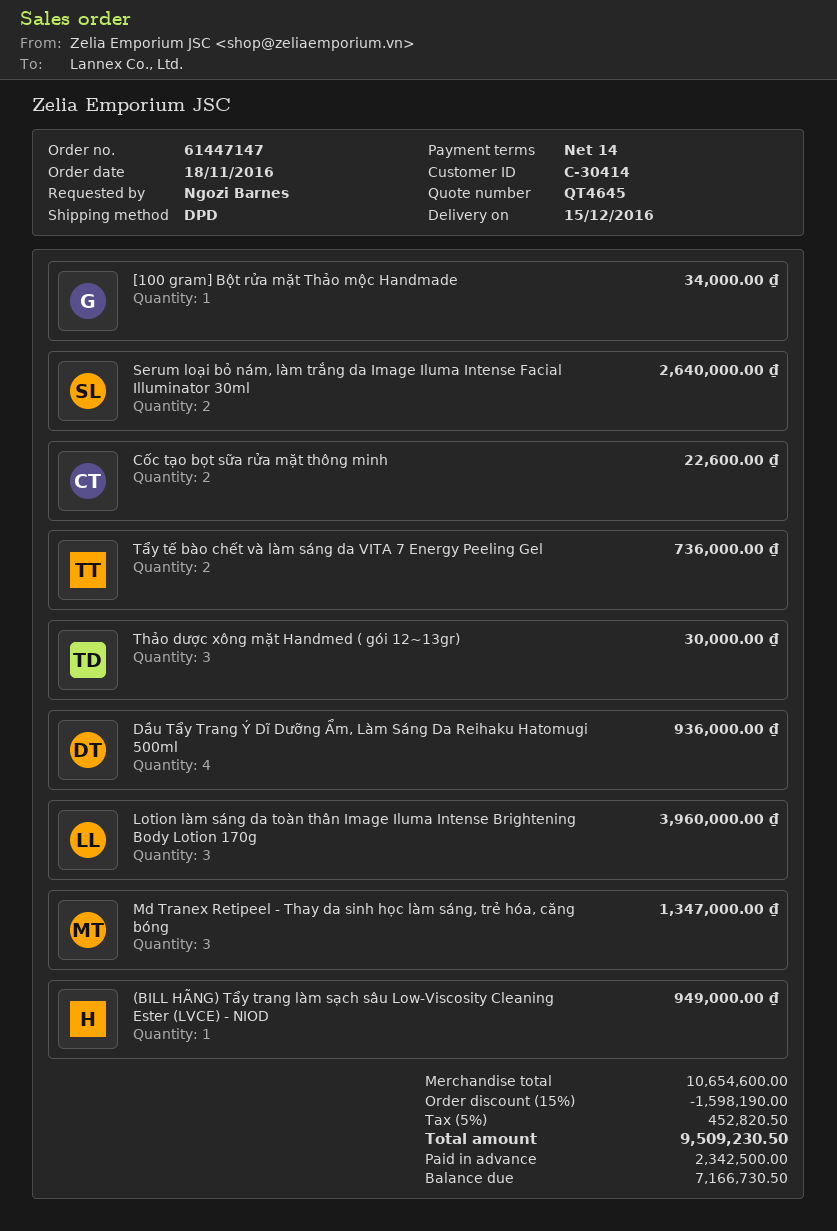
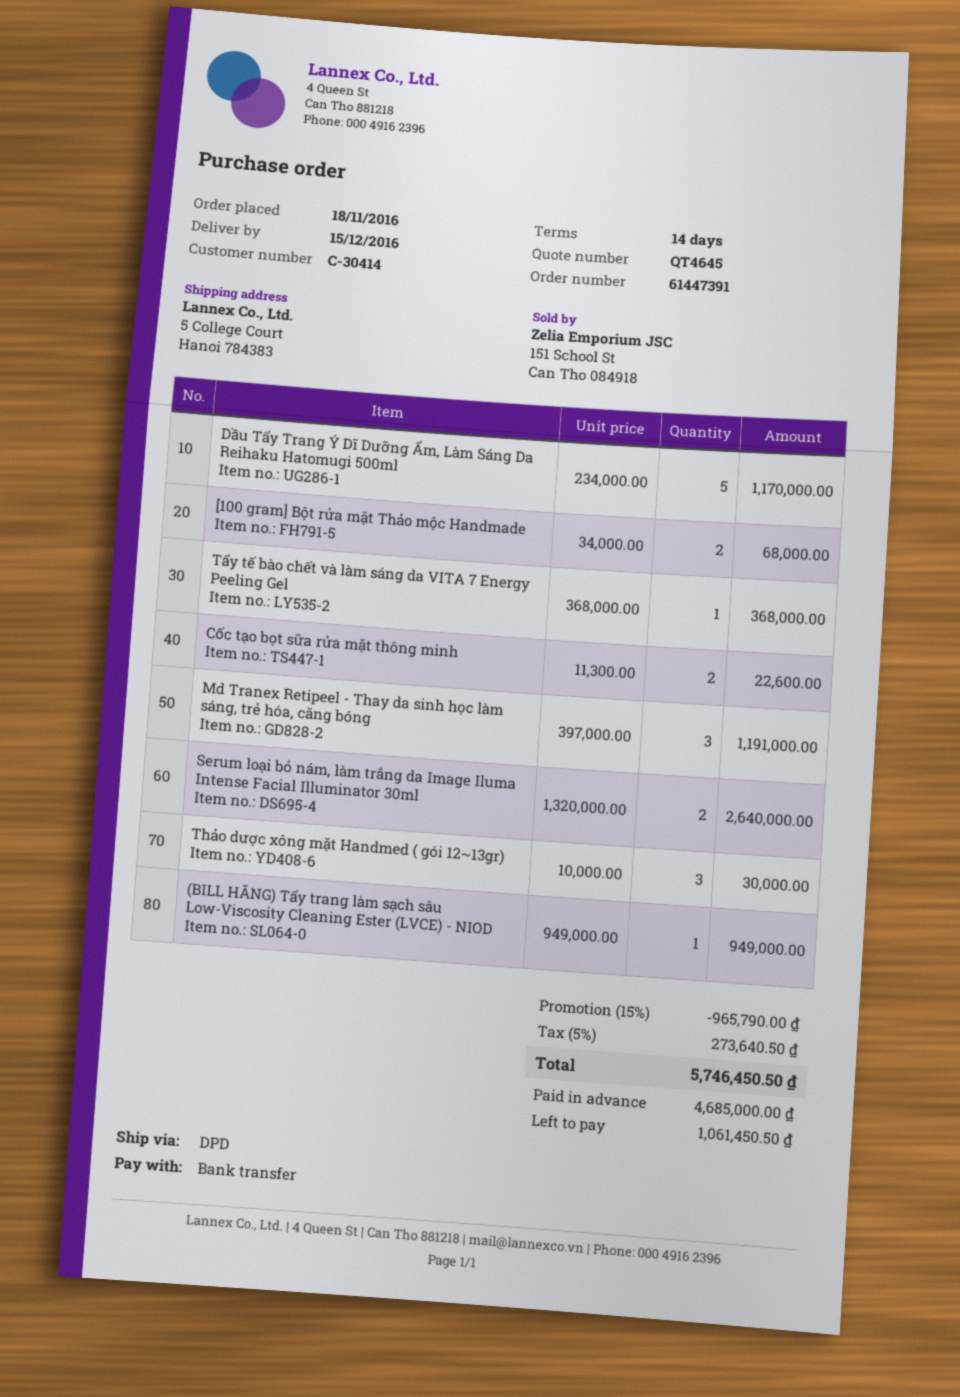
order number: 61447147 -> 61447391
[100 gram] Bột rửa mặt Thảo mộc Handmade: 1 for 34000.00 -> 2 for 68000.00
Tẩy tế bào chết và làm sáng da VITA 7 Energy Peeling Gel: 2 for 736000.00 -> 1 for 368000.00
Dầu Tẩy Trang Ý Dĩ Dưỡng Ẩm, Làm Sáng Da Reihaku Hatomugi 500ml: 4 for 936000.00 -> 5 for 1170000.00
Lotion làm sáng da toàn thân Image Iluma Intense Brightening Body Lotion 170g: 3 for 3960000.00 -> none
Md Tranex Retipeel - Thay da sinh học làm sáng, trẻ hóa, căng bóng: 3 for 1347000.00 -> 3 for 1191000.00
discount: 15% = 1598190.00 -> 15% = 965790.00
tax: 5% = 452820.50 -> 5% = 273640.50
total: 9509230.50 -> 5746450.50
deposit: 2342500.00 -> 4685000.00
balance: 7166730.50 -> 1061450.50

